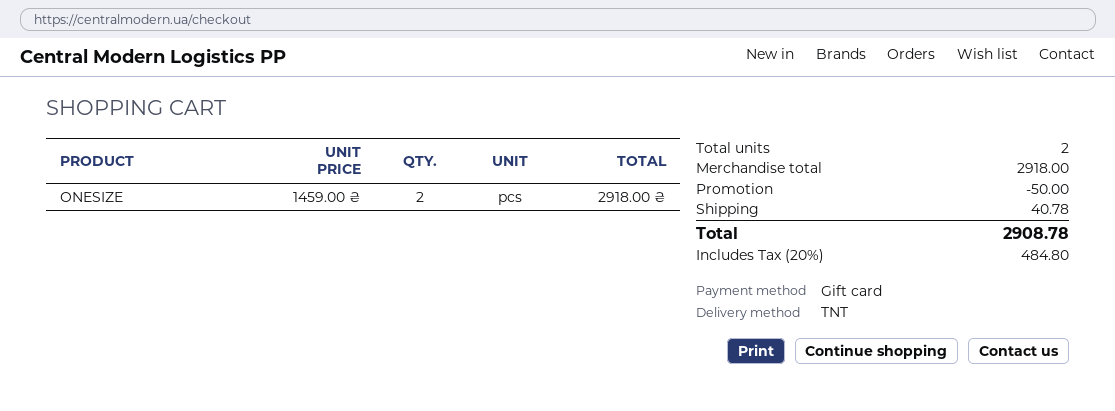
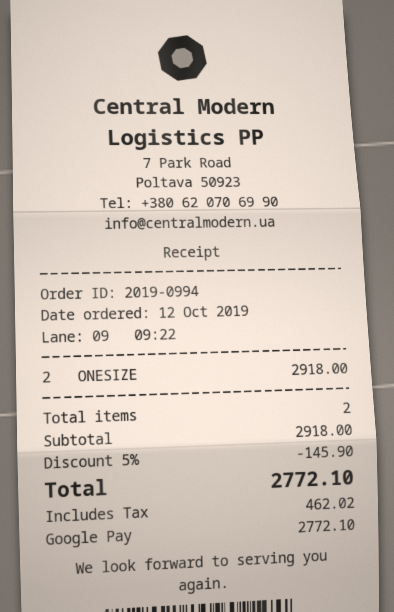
payment method: gift card -> Google Pay
discount: 50.00 -> 145.90
shipping: 40.78 -> none
tax: 484.80 -> 462.02
total: 2908.78 -> 2772.10

